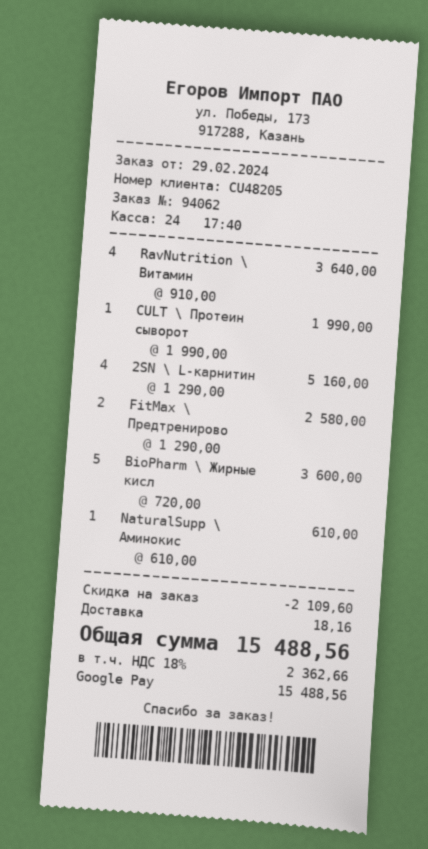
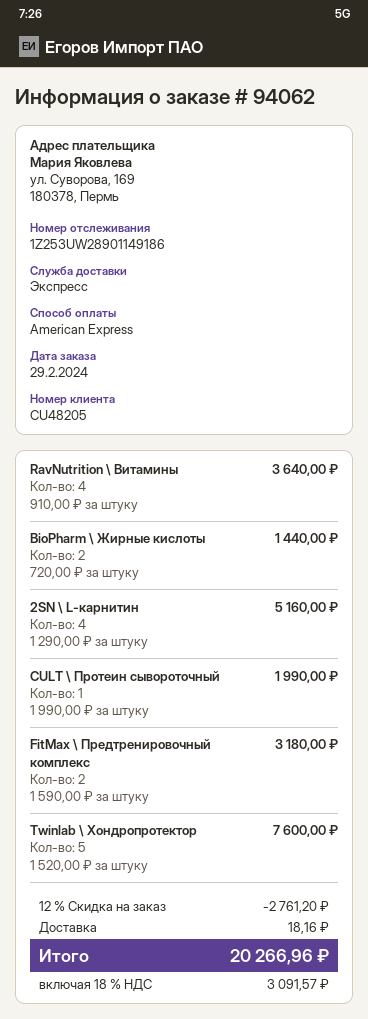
payment method: Google Pay -> American Express
FitMax \ Предтренирово: 2 x 1290.00 = 2580.00 -> 2 x 1590.00 = 3180.00
BioPharm \ Жирные кисл: 5 x 720.00 = 3600.00 -> 2 x 720.00 = 1440.00
NaturalSupp \ Аминокис: 1 x 610.00 = 610.00 -> none
Twinlab \ Хондропротектор: none -> 5 x 1520.00 = 7600.00
discount: 2109.60 -> 2761.20
tax: 18% = 2362.66 -> 18% = 3091.57
total: 15488.56 -> 20266.96

